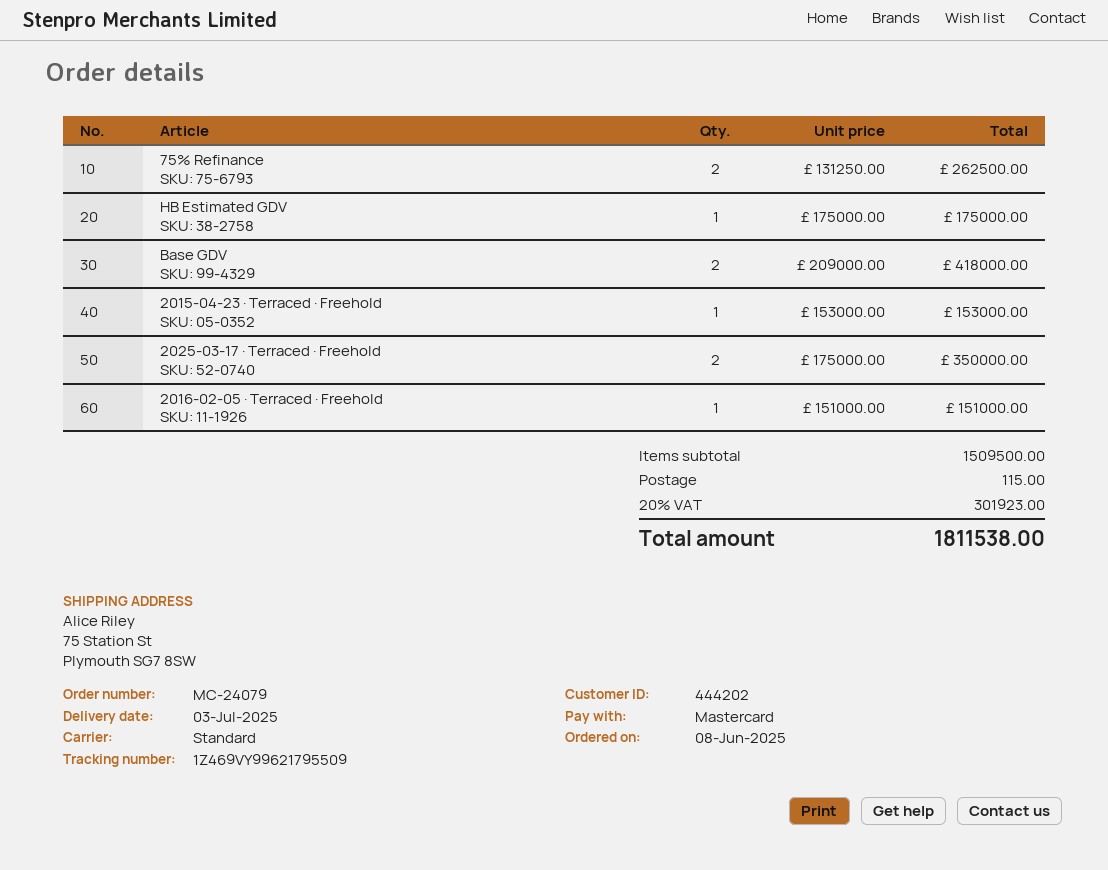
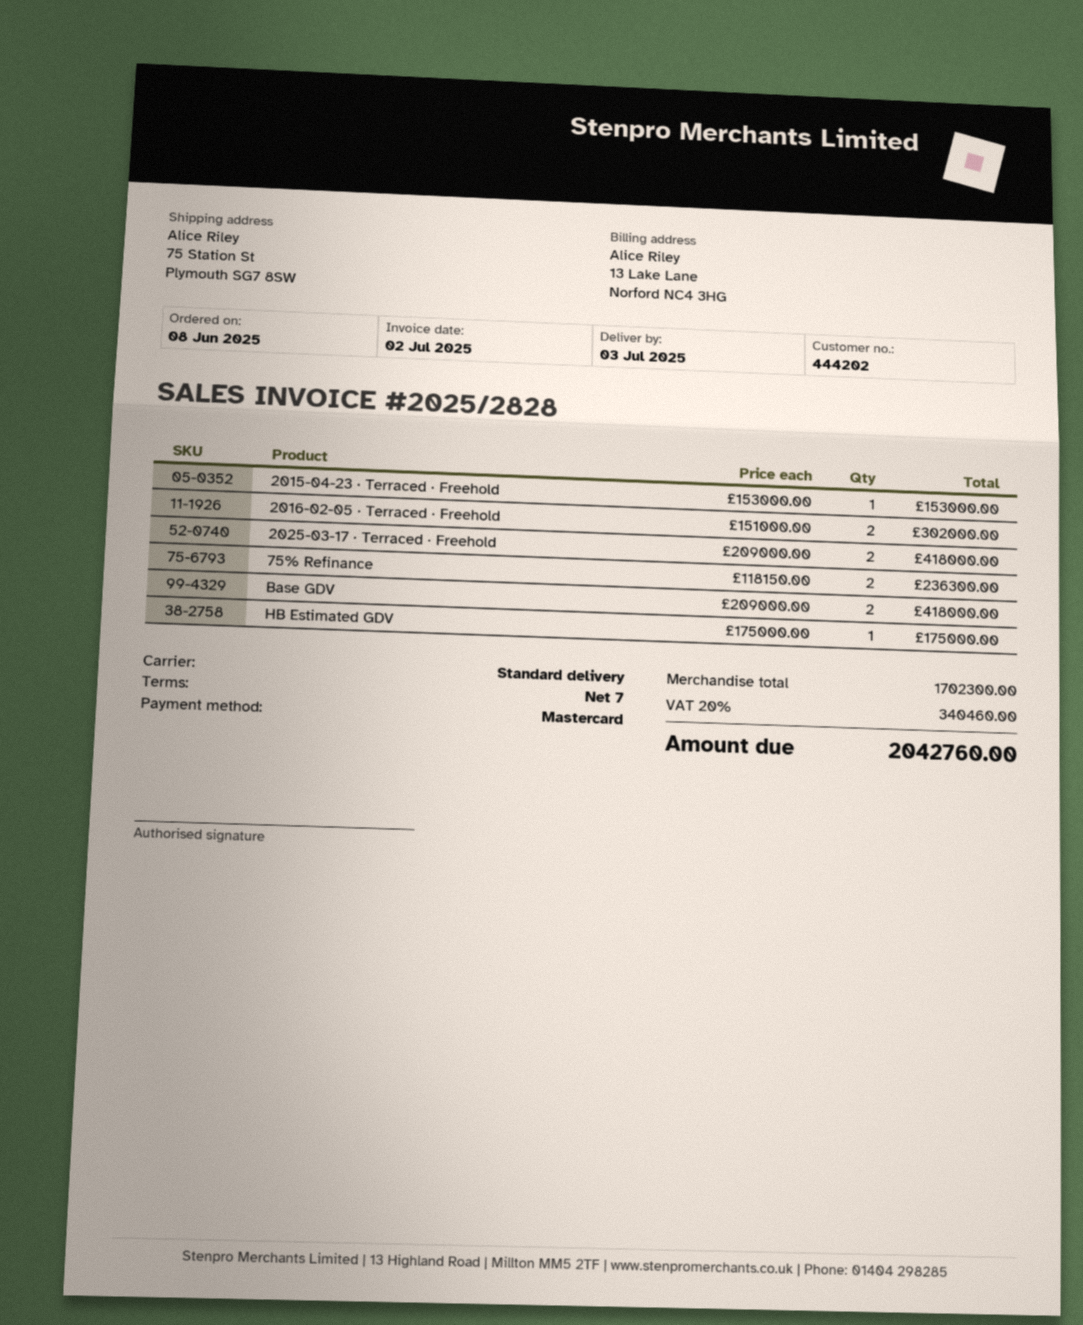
75% Refinance: 2 x 131250.00 = 262500.00 -> 2 x 118150.00 = 236300.00
2025-03-17 · Terraced · Freehold: 2 x 175000.00 = 350000.00 -> 2 x 209000.00 = 418000.00
2016-02-05 · Terraced · Freehold: 1 x 151000.00 = 151000.00 -> 2 x 151000.00 = 302000.00
subtotal: 1509500.00 -> 1702300.00
shipping: 115.00 -> none
tax: 20% = 301923.00 -> 20% = 340460.00
total: 1811538.00 -> 2042760.00

